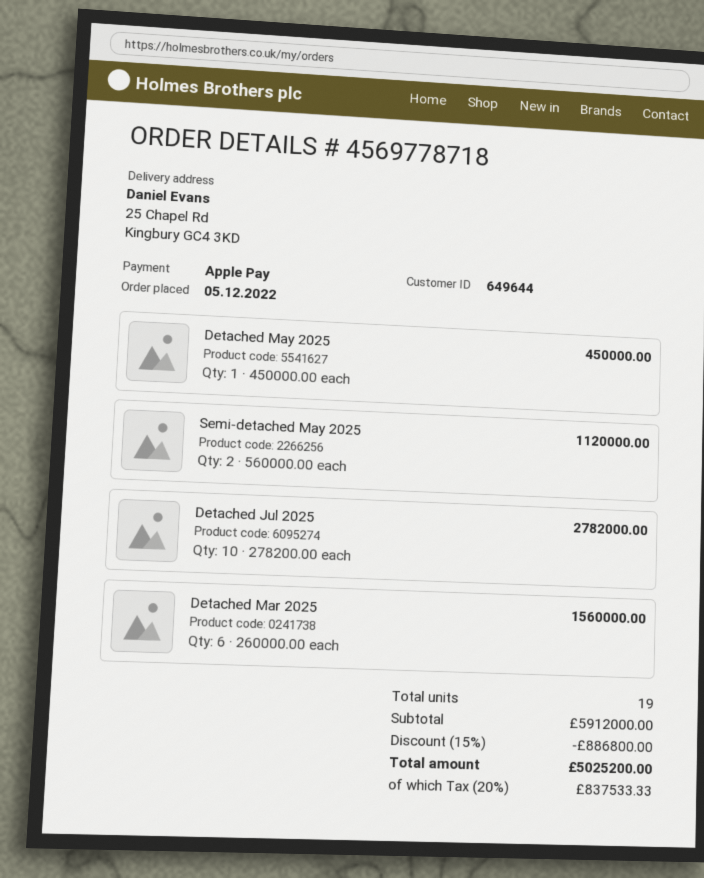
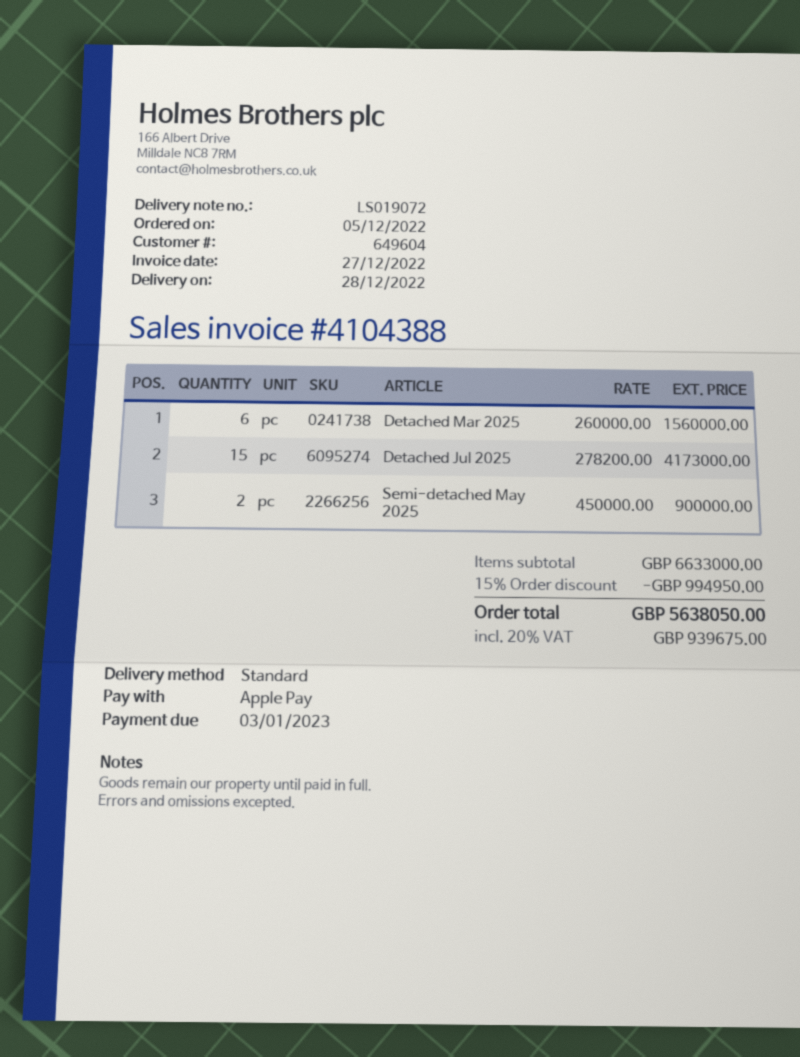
customer number: 649644 -> 649604
Detached May 2025: 1 x 450000.00 = 450000.00 -> none
Semi-detached May 2025: 2 x 560000.00 = 1120000.00 -> 2 x 450000.00 = 900000.00
Detached Jul 2025: 10 x 278200.00 = 2782000.00 -> 15 x 278200.00 = 4173000.00
subtotal: 5912000.00 -> 6633000.00
discount: 15% = 886800.00 -> 15% = 994950.00
tax: 20% = 837533.33 -> 20% = 939675.00
total: 5025200.00 -> 5638050.00

